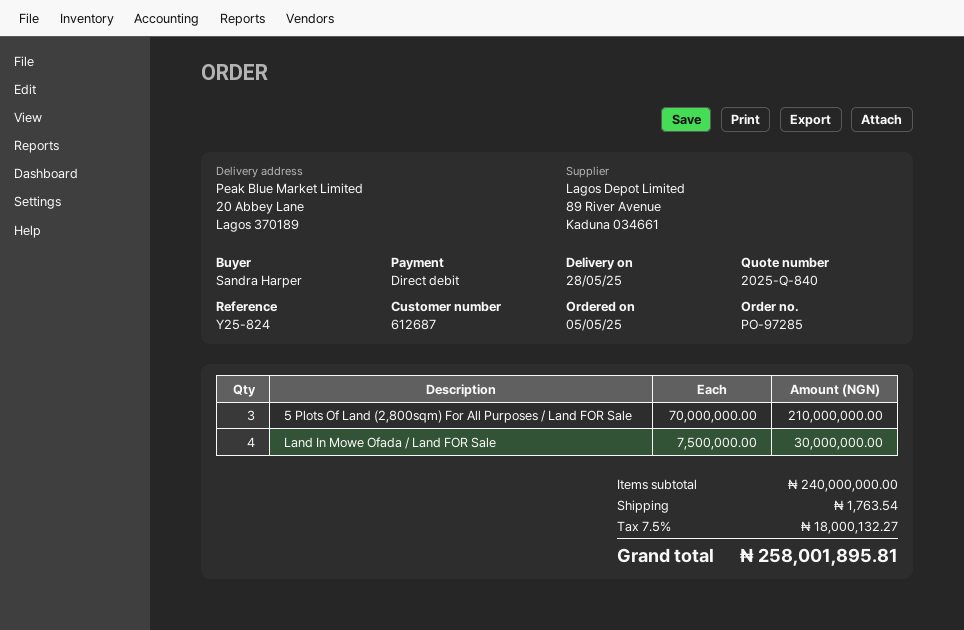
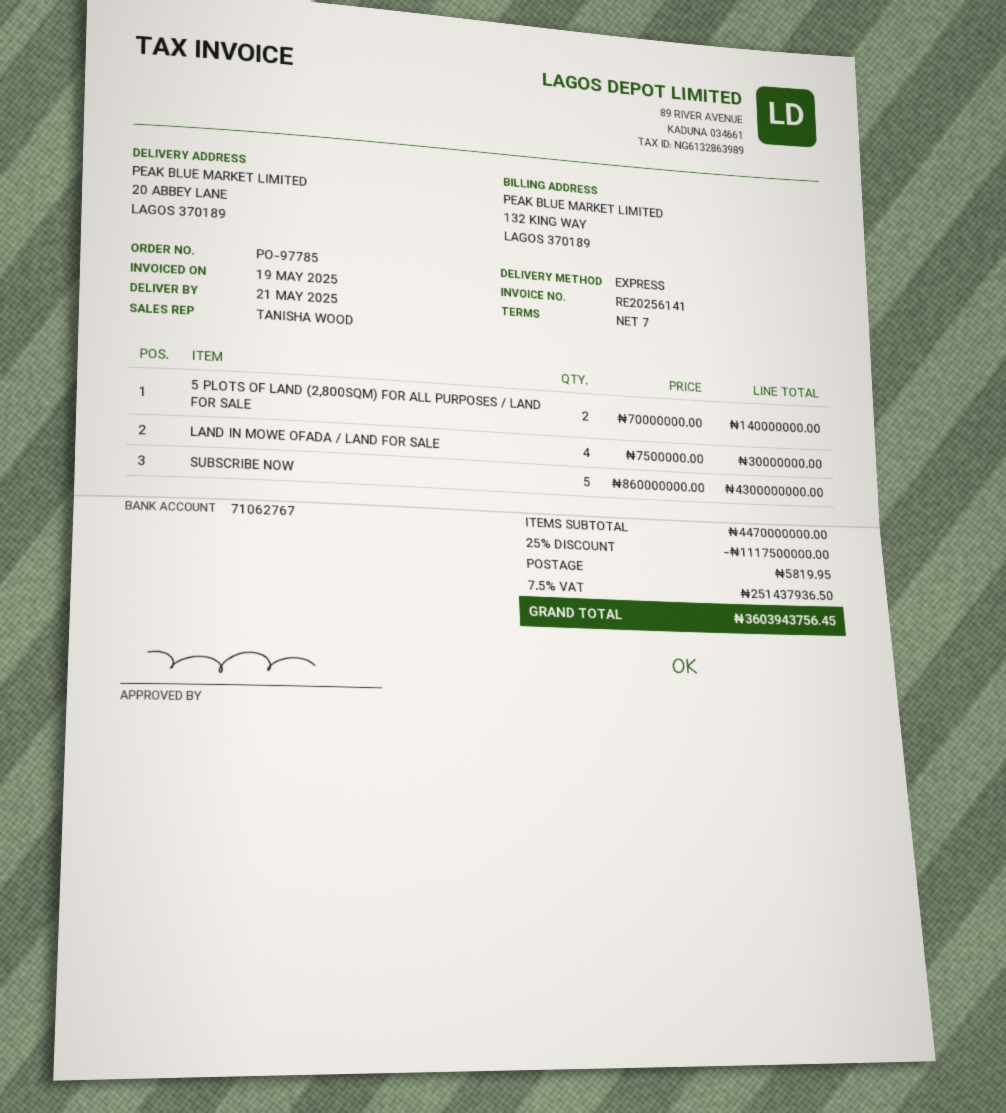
order number: PO-97285 -> PO-97785
delivery date: 2025-05-28 -> 2025-05-21
5 Plots Of Land (2,800sqm) For All Purposes / Land FOR Sale: 3 x 70000000.00 = 210000000.00 -> 2 x 70000000.00 = 140000000.00
SUBSCRIBE NOW: none -> 5 x 860000000.00 = 4300000000.00
subtotal: 240000000.00 -> 4470000000.00
discount: none -> 25% = 1117500000.00
shipping: 1763.54 -> 5819.95
tax: 7.5% = 18000132.27 -> 7.5% = 251437936.50
total: 258001895.81 -> 3603943756.45

